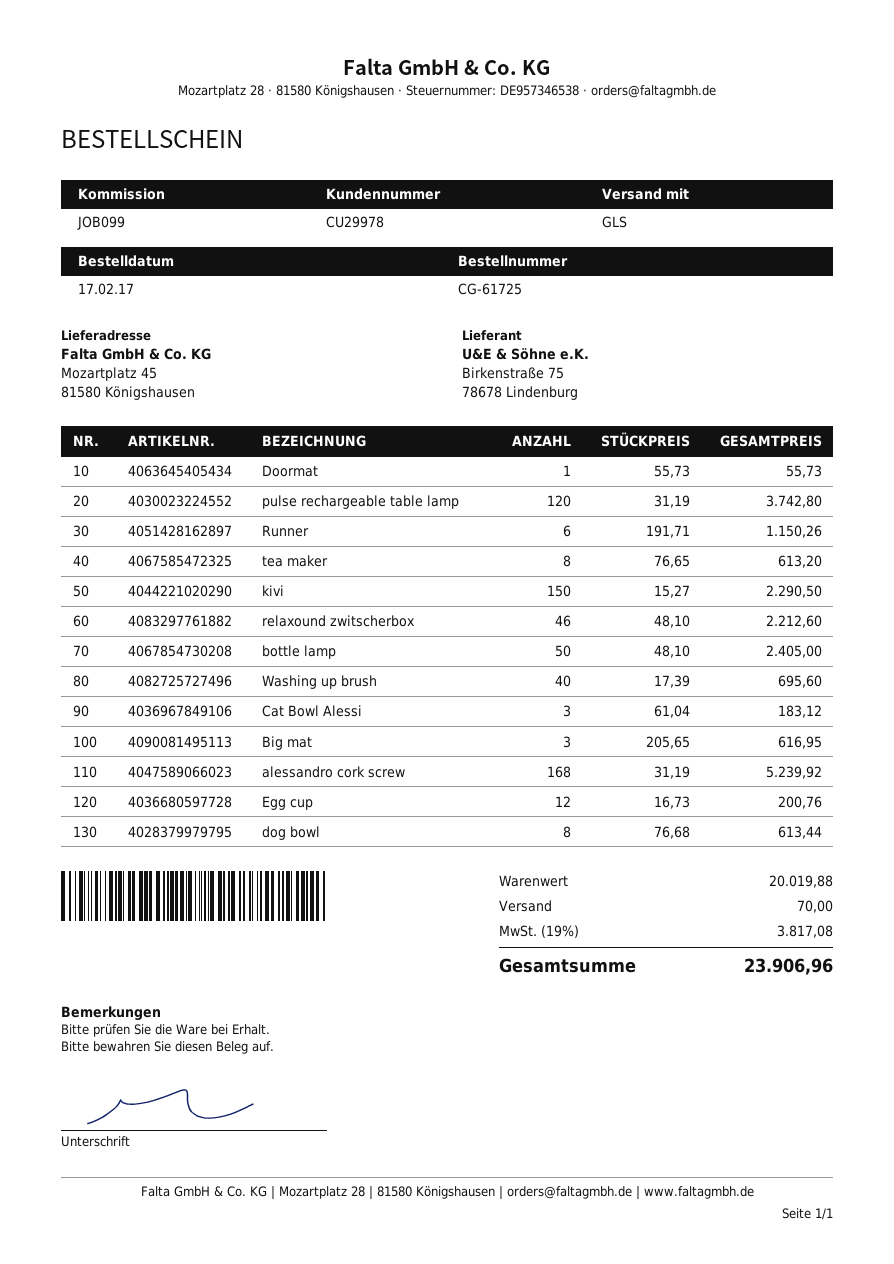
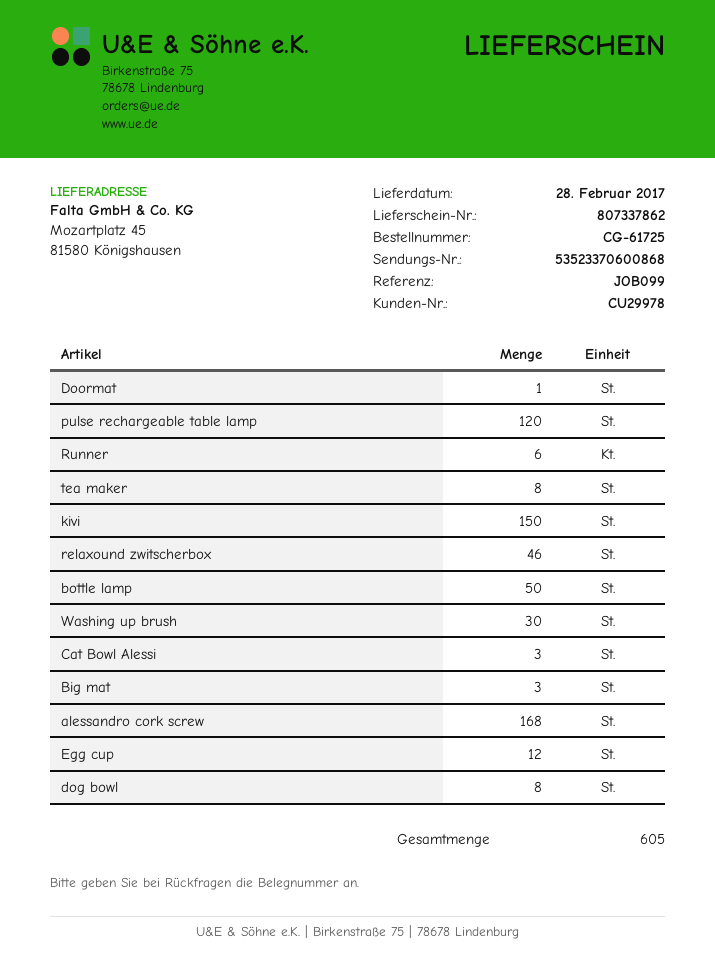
Washing up brush: 40 -> 30

